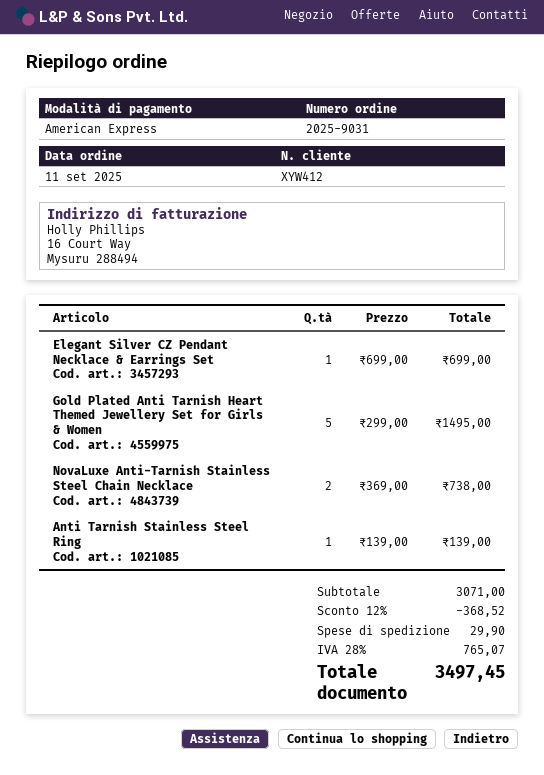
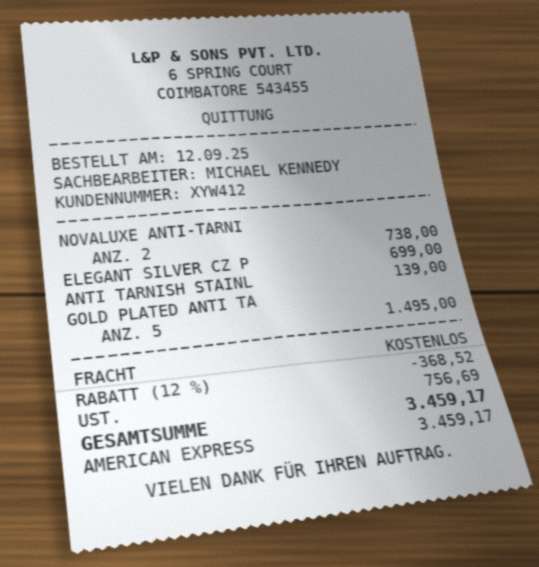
order date: 2025-09-11 -> 2025-09-12
shipping: 29.90 -> 0.00
tax: 765.07 -> 756.69
total: 3497.45 -> 3459.17

